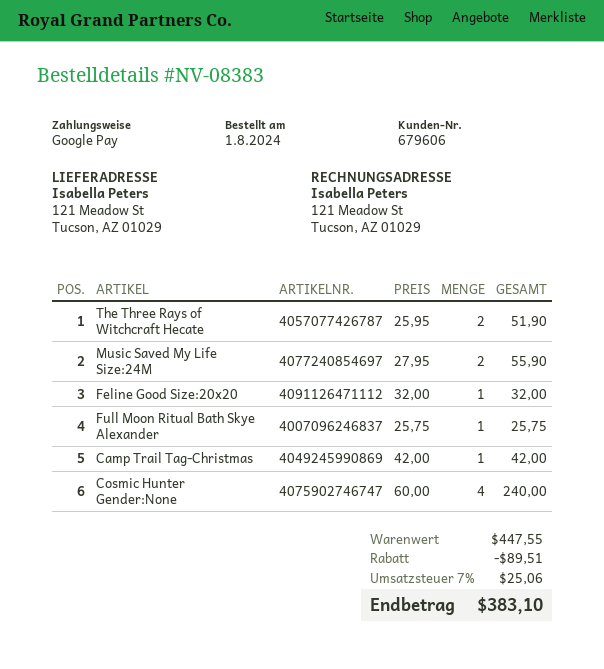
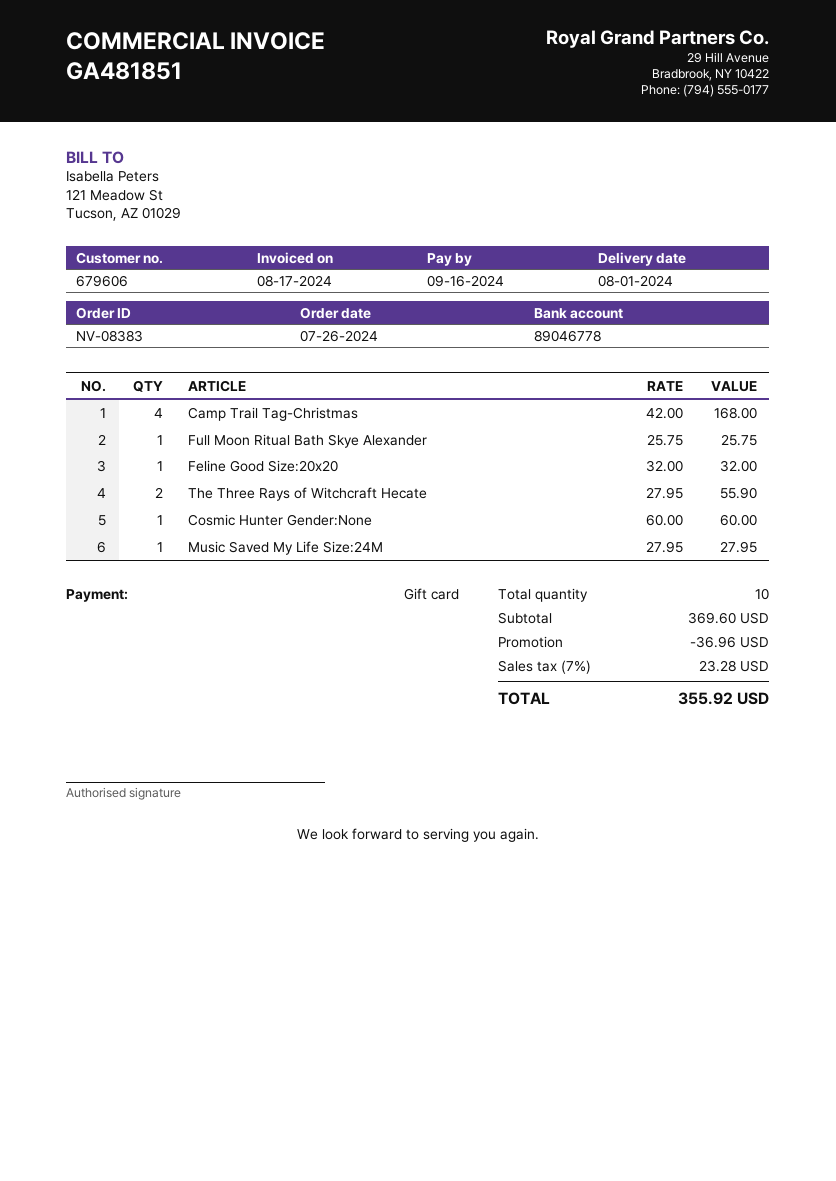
order date: 2024-08-01 -> 2024-07-26
payment method: Google Pay -> gift card
The Three Rays of Witchcraft Hecate: 2 x 25.95 = 51.90 -> 2 x 27.95 = 55.90
Music Saved My Life Size:24M: 2 x 27.95 = 55.90 -> 1 x 27.95 = 27.95
Camp Trail Tag-Christmas: 1 x 42.00 = 42.00 -> 4 x 42.00 = 168.00
Cosmic Hunter Gender:None: 4 x 60.00 = 240.00 -> 1 x 60.00 = 60.00
subtotal: 447.55 -> 369.60
discount: 89.51 -> 36.96
tax: 7% = 25.06 -> 7% = 23.28
total: 383.10 -> 355.92

